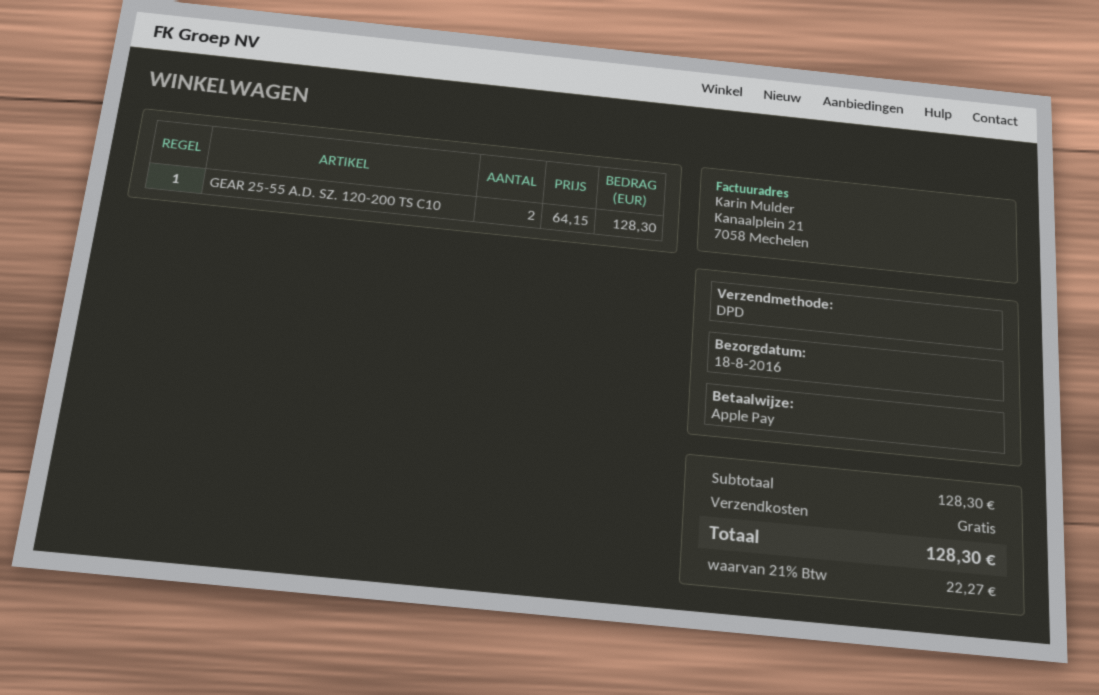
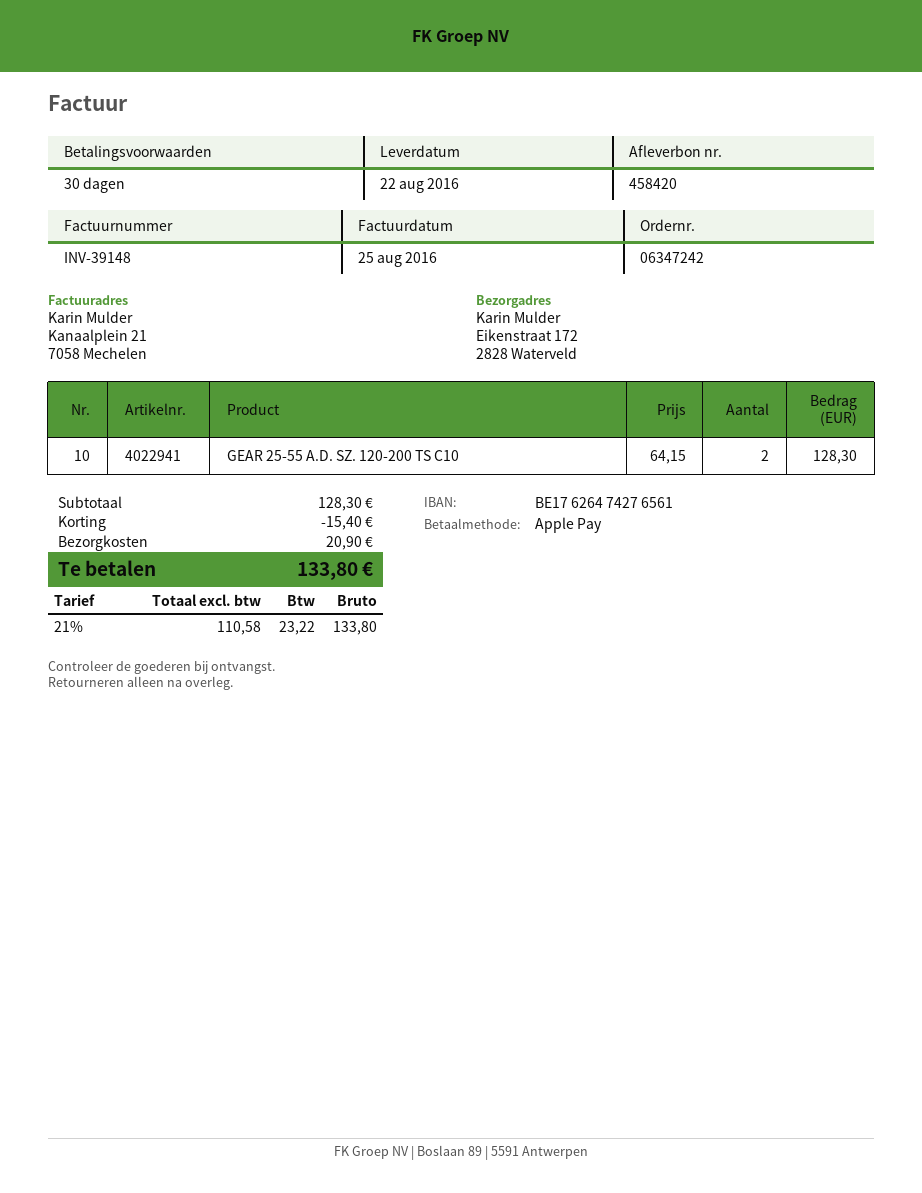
delivery date: 2016-08-18 -> 2016-08-22
discount: none -> 15.40
shipping: 0.00 -> 20.90
tax: 21% = 22.27 -> 21% = 23.22
total: 128.30 -> 133.80

